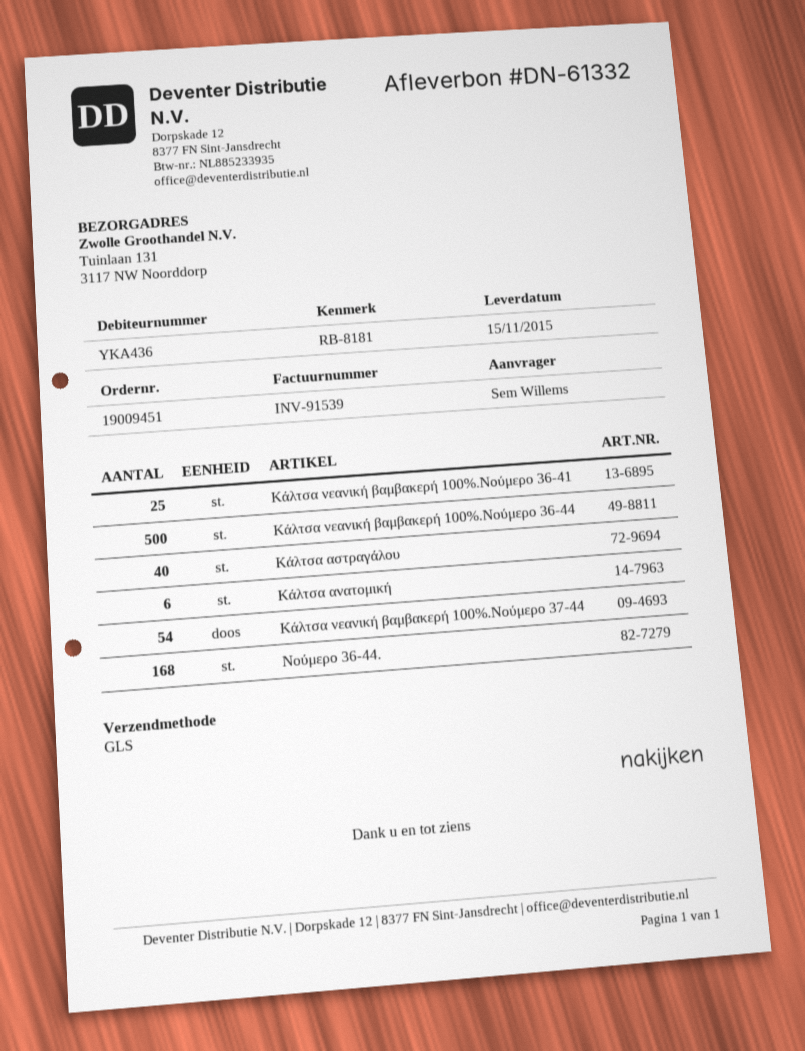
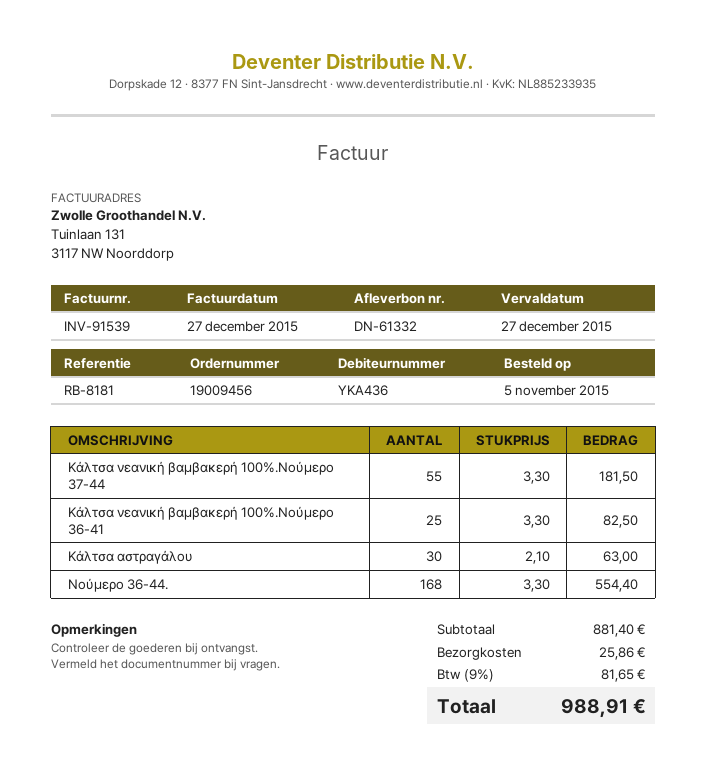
order number: 19009451 -> 19009456
Κάλτσα νεανική βαμβακερή 100%.Νούμερο 36-44: 500 -> none
Κάλτσα αστραγάλου: 40 -> 30
Κάλτσα ανατομική: 6 -> none
Κάλτσα νεανική βαμβακερή 100%.Νούμερο 37-44: 54 -> 55

